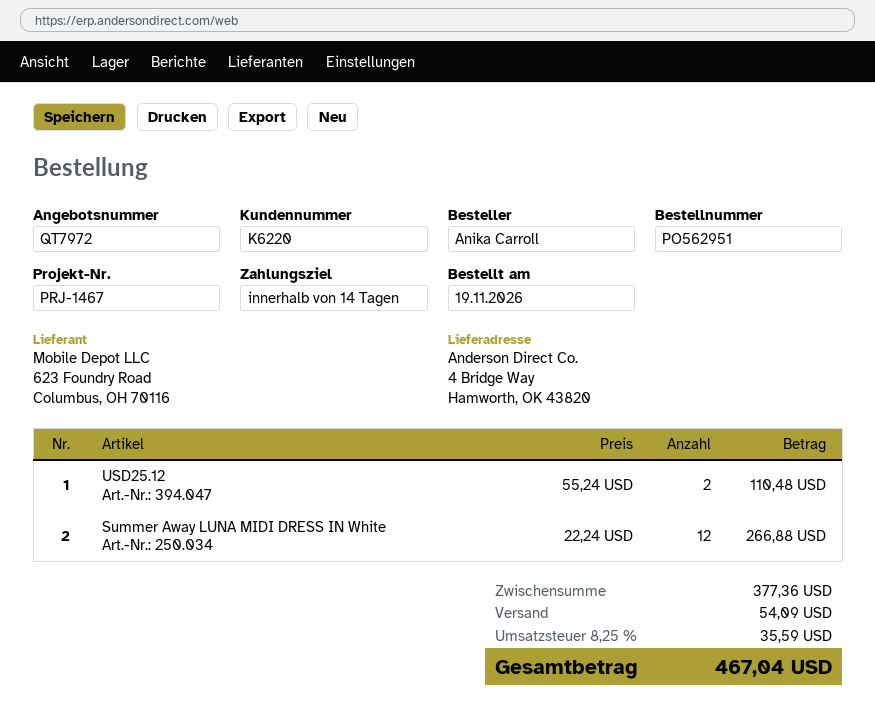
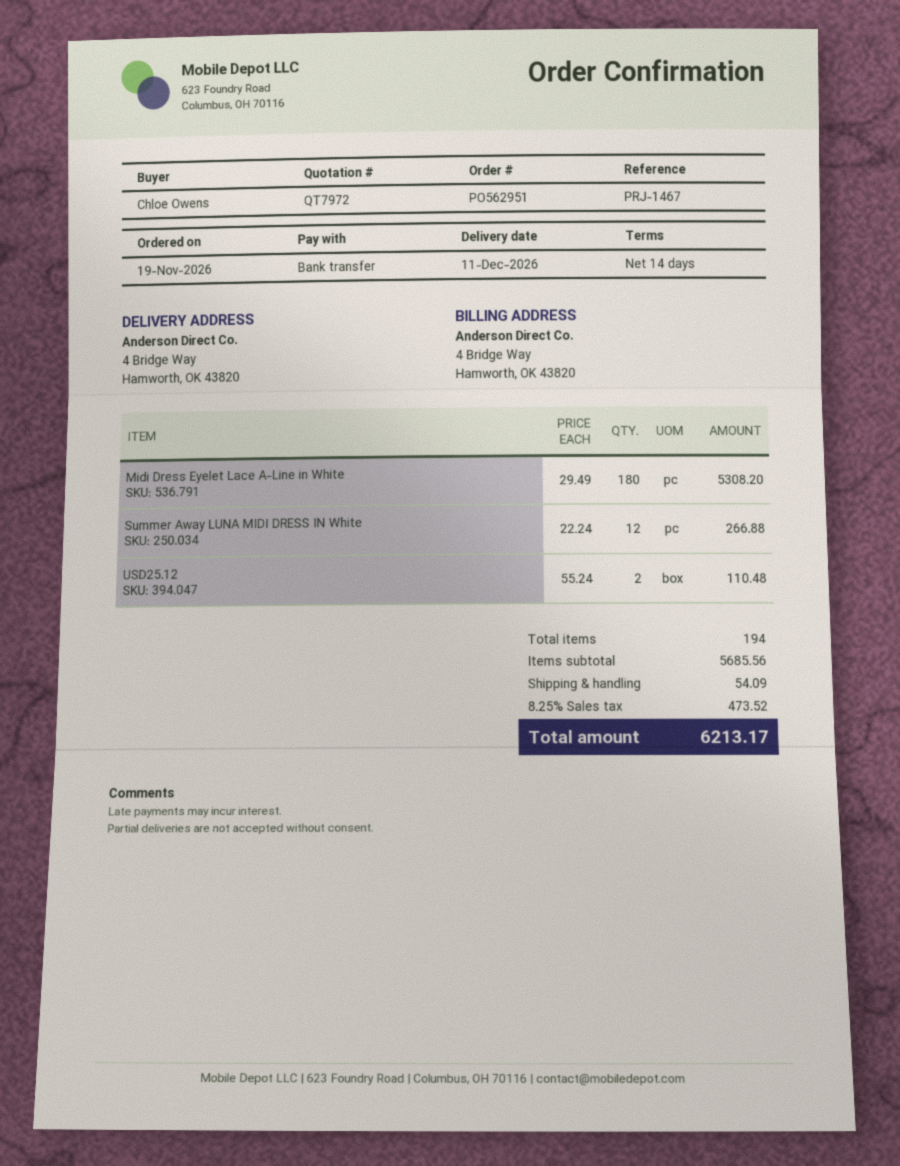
ordered by: Anika Carroll -> Chloe Owens
Midi Dress Eyelet Lace A-Line in White: none -> 180 x 29.49 = 5308.20
subtotal: 377.36 -> 5685.56
tax: 8.25% = 35.59 -> 8.25% = 473.52
total: 467.04 -> 6213.17

